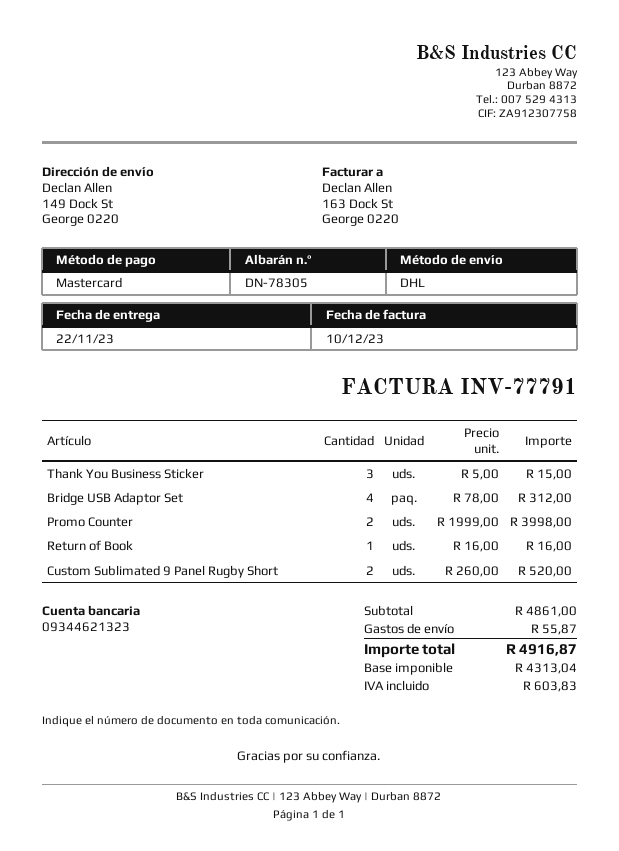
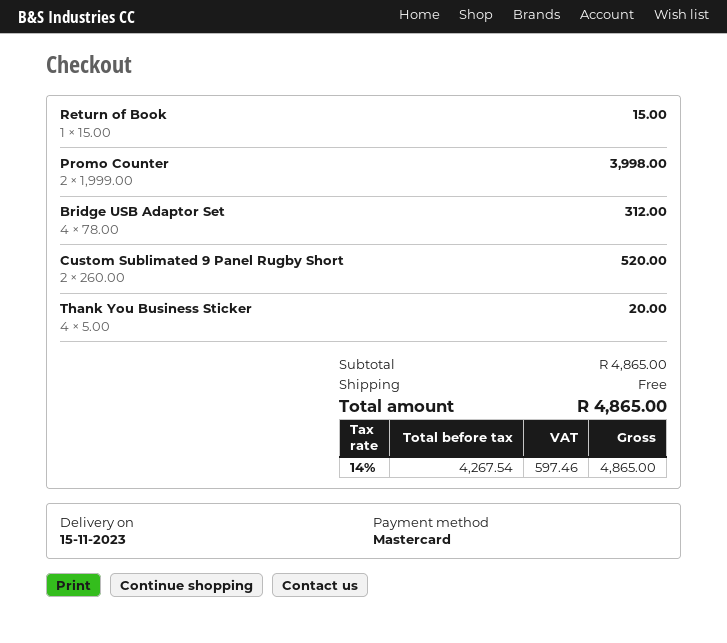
delivery date: 2023-11-22 -> 2023-11-15
Thank You Business Sticker: 3 x 5.00 = 15.00 -> 4 x 5.00 = 20.00
Return of Book: 1 x 16.00 = 16.00 -> 1 x 15.00 = 15.00
subtotal: 4861.00 -> 4865.00
shipping: 55.87 -> 0.00
net: 4313.04 -> 4267.54
tax: 603.83 -> 597.46
total: 4916.87 -> 4865.00

